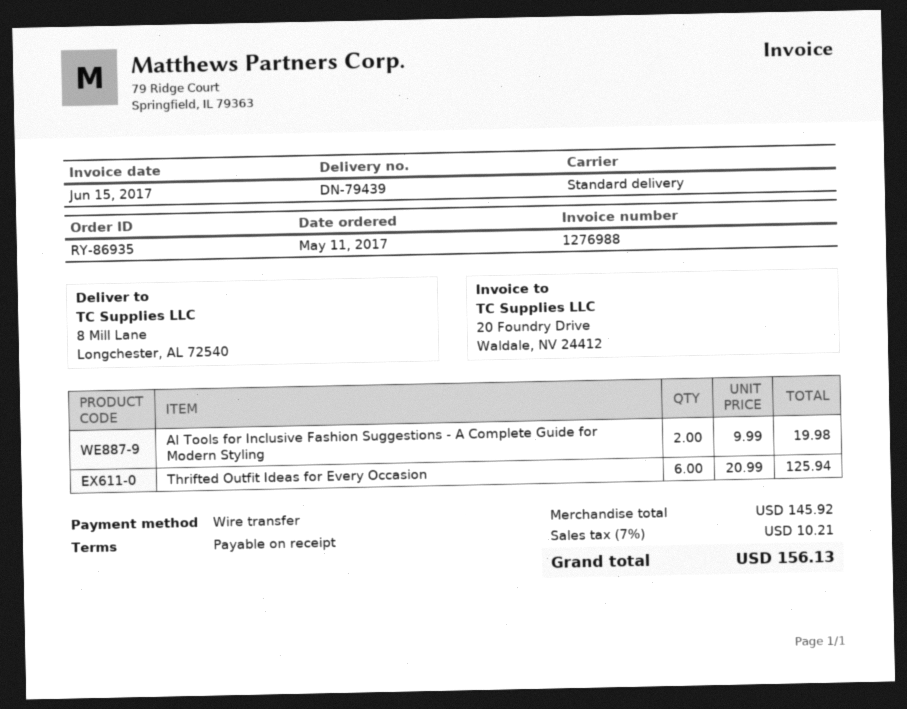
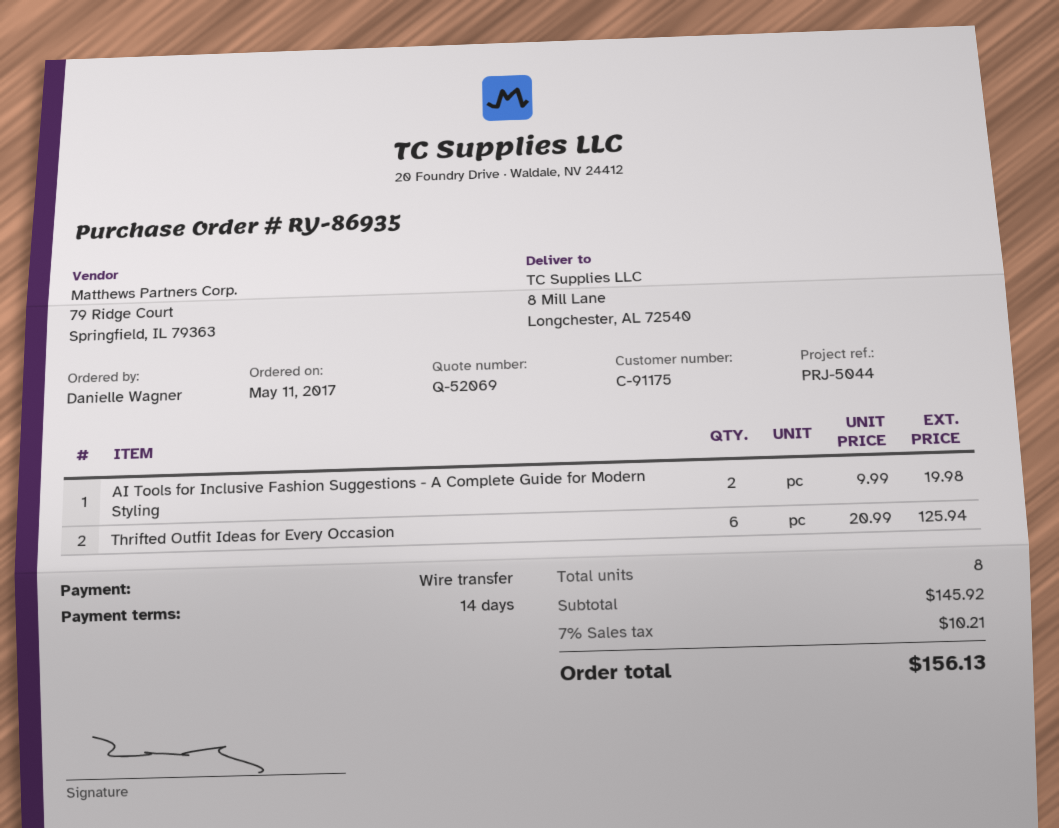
payment terms: on receipt -> 14 days

